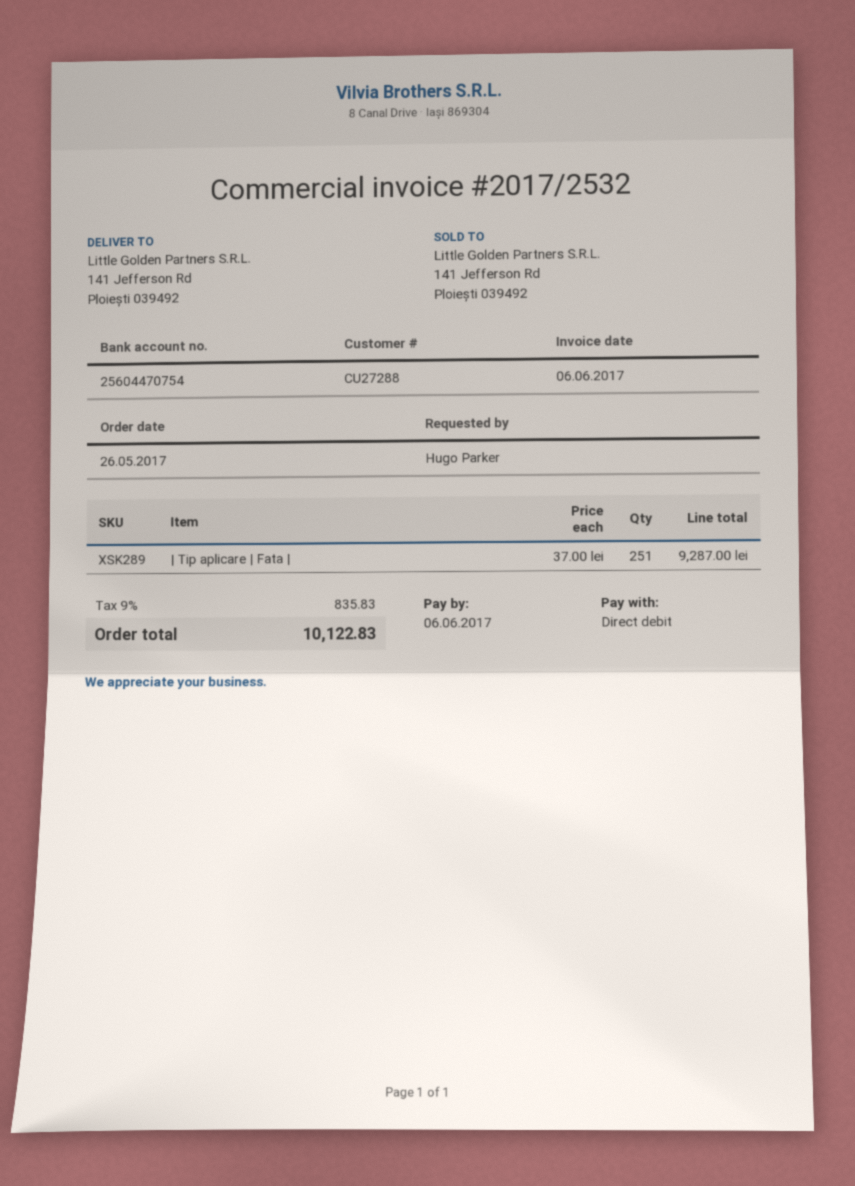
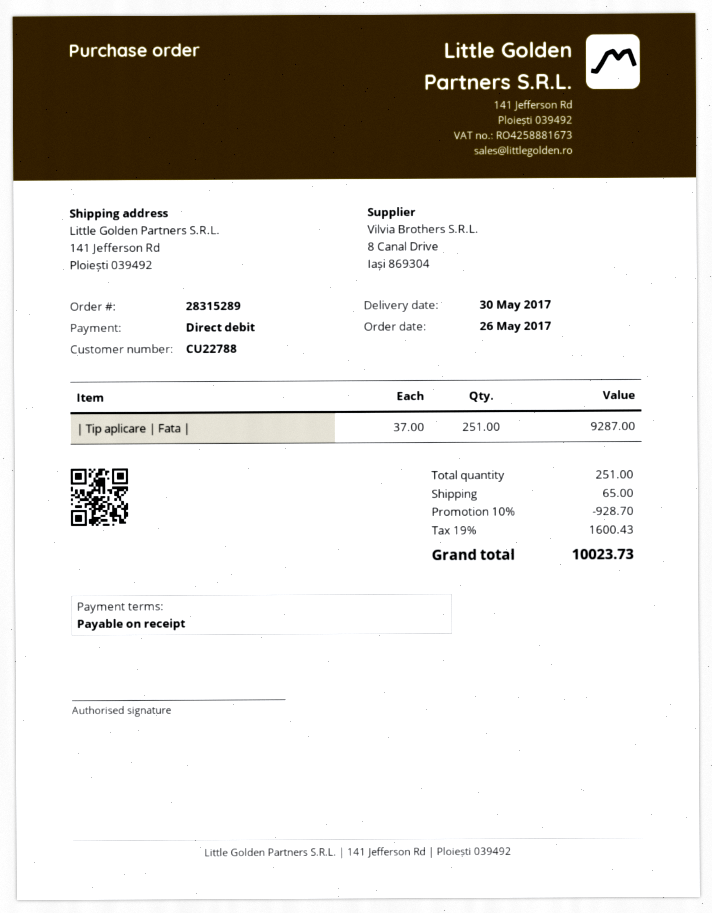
customer number: CU27288 -> CU22788
discount: none -> 10% = 928.70
shipping: none -> 65.00
tax: 9% = 835.83 -> 19% = 1600.43
total: 10122.83 -> 10023.73

